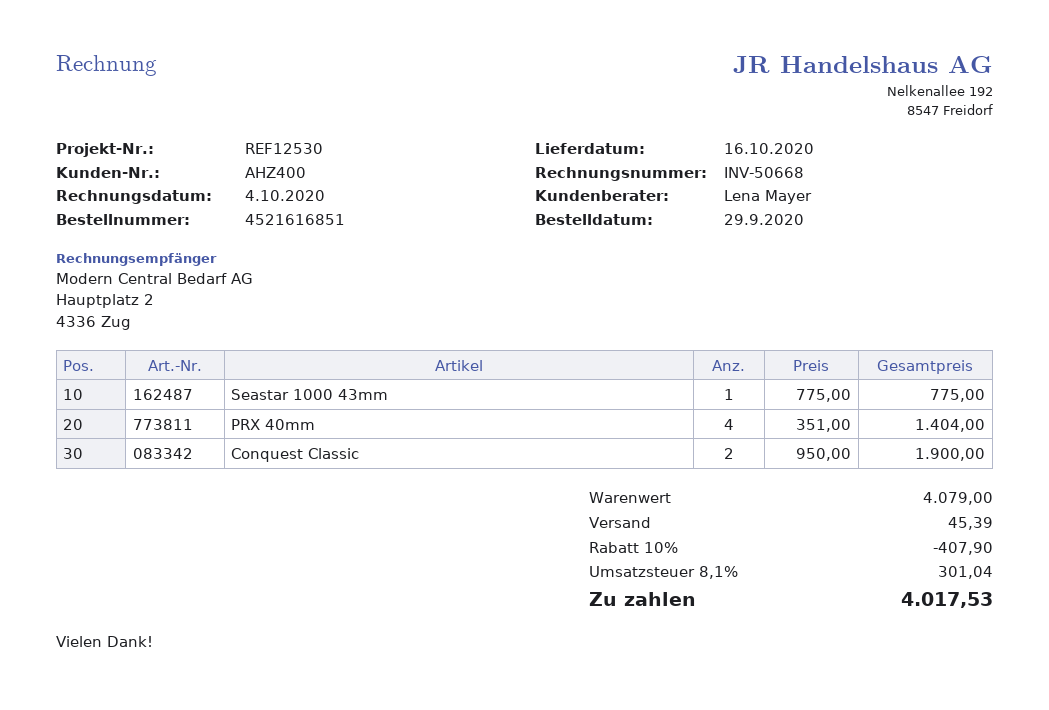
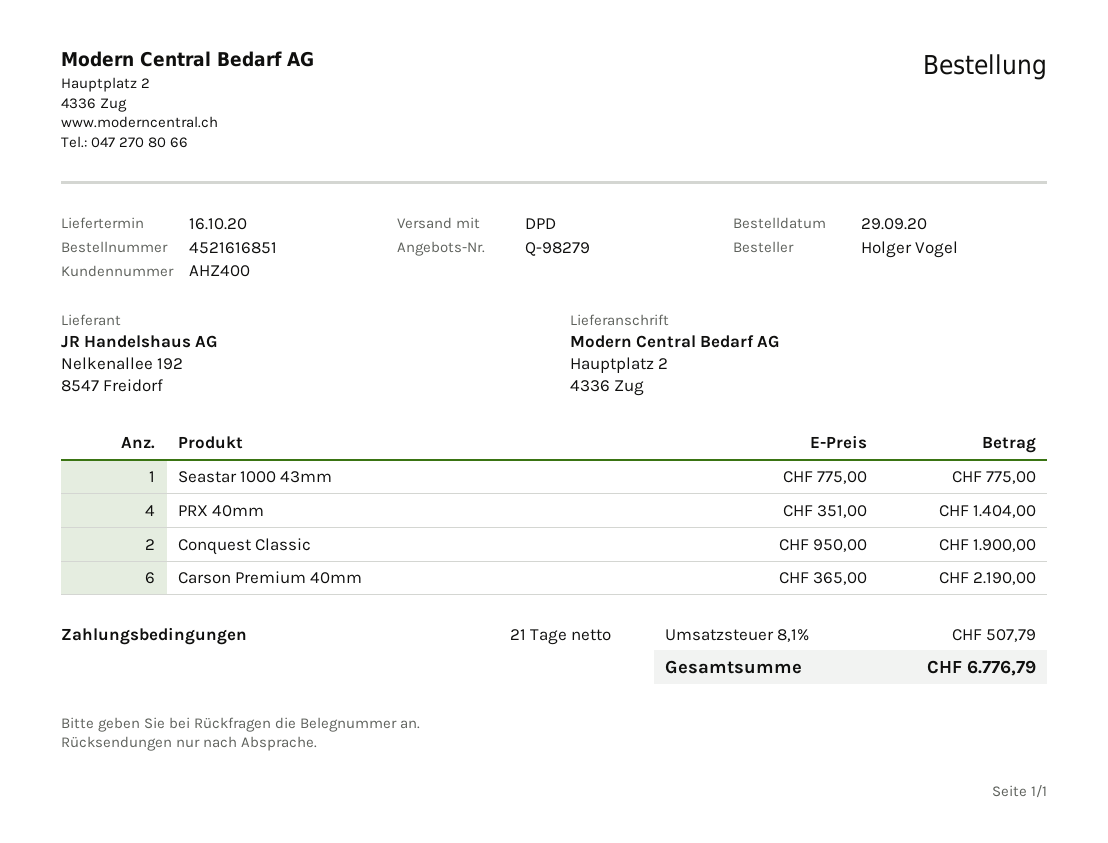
Carson Premium 40mm: none -> 6 x 365.00 = 2190.00
discount: 10% = 407.90 -> none
shipping: 45.39 -> none
tax: 8.1% = 301.04 -> 8.1% = 507.79
total: 4017.53 -> 6776.79

